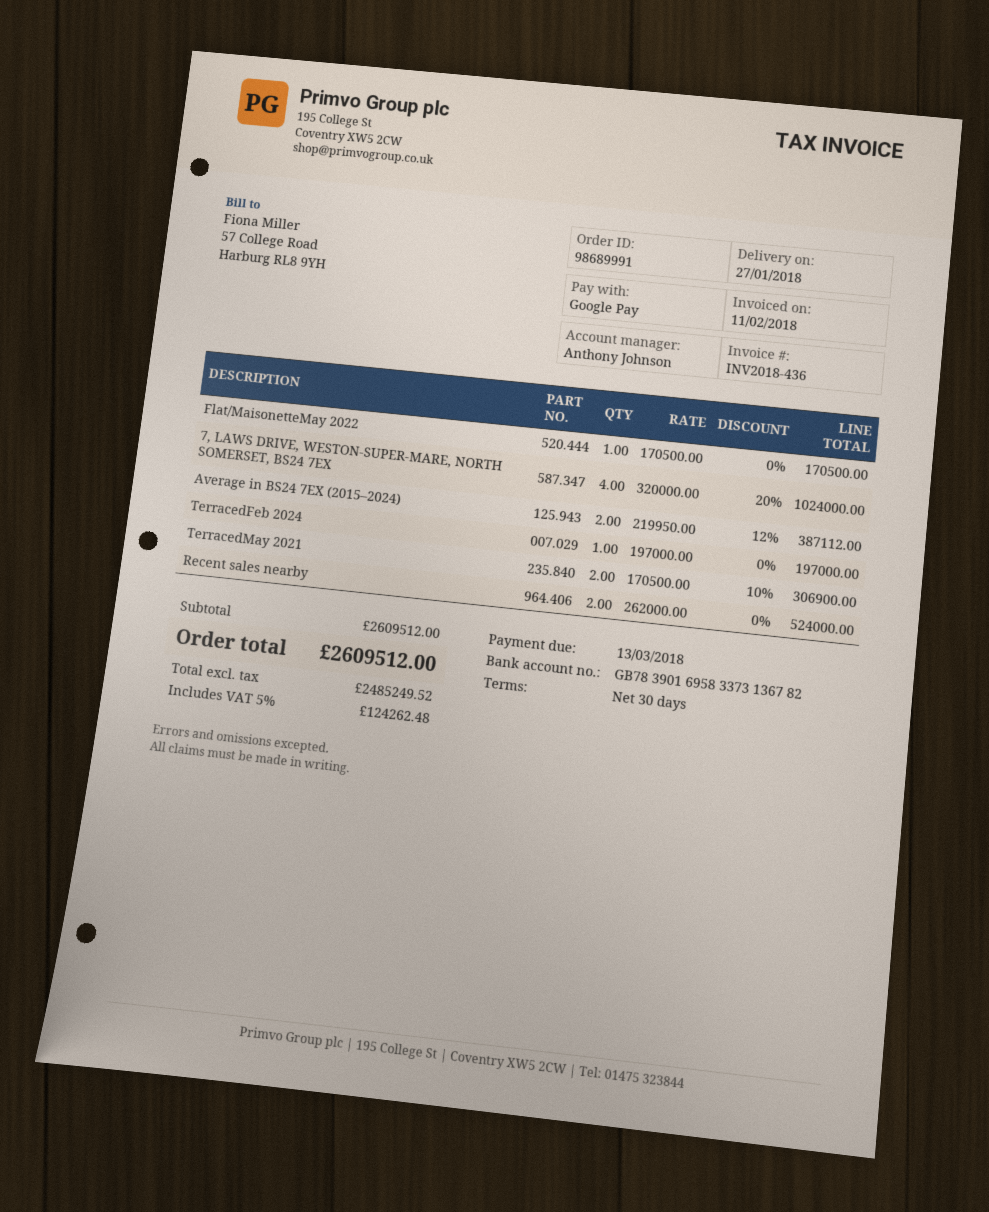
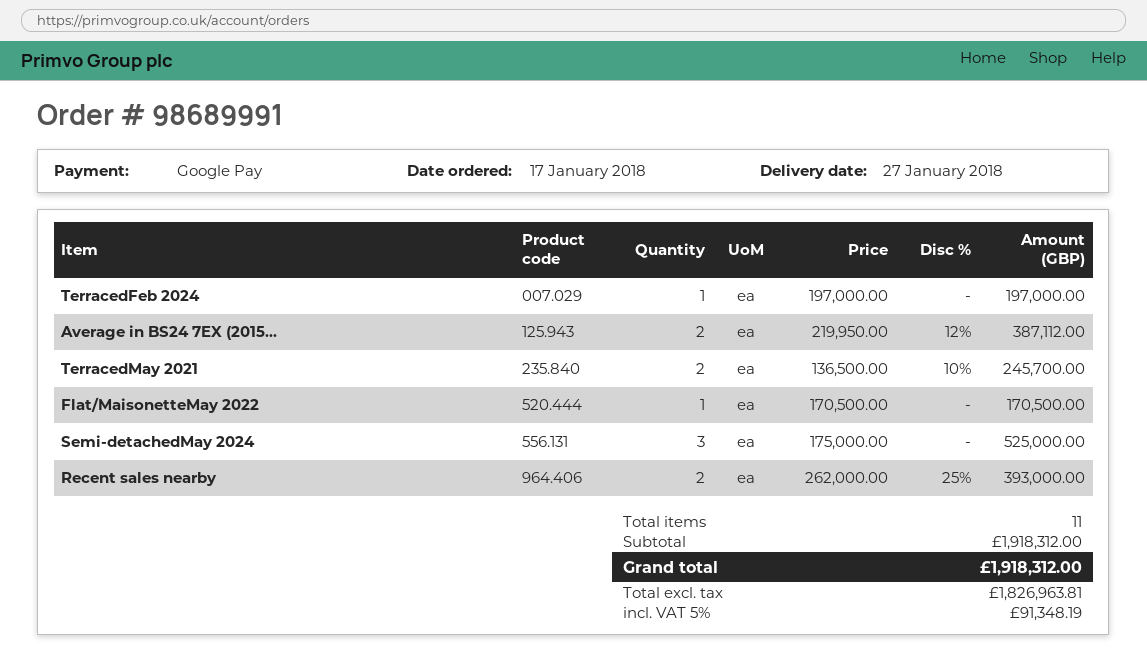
7, LAWS DRIVE, WESTON-SUPER-MARE, NORTH SOMERSET, BS24 7EX: 4 x 320000.00 - 20% = 1024000.00 -> none
TerracedMay 2021: 2 x 170500.00 - 10% = 306900.00 -> 2 x 136500.00 - 10% = 245700.00
Recent sales nearby: 2 x 262000.00 = 524000.00 -> 2 x 262000.00 - 25% = 393000.00
Semi-detachedMay 2024: none -> 3 x 175000.00 = 525000.00
subtotal: 2609512.00 -> 1918312.00
net: 2485249.52 -> 1826963.81
tax: 5% = 124262.48 -> 5% = 91348.19
total: 2609512.00 -> 1918312.00

